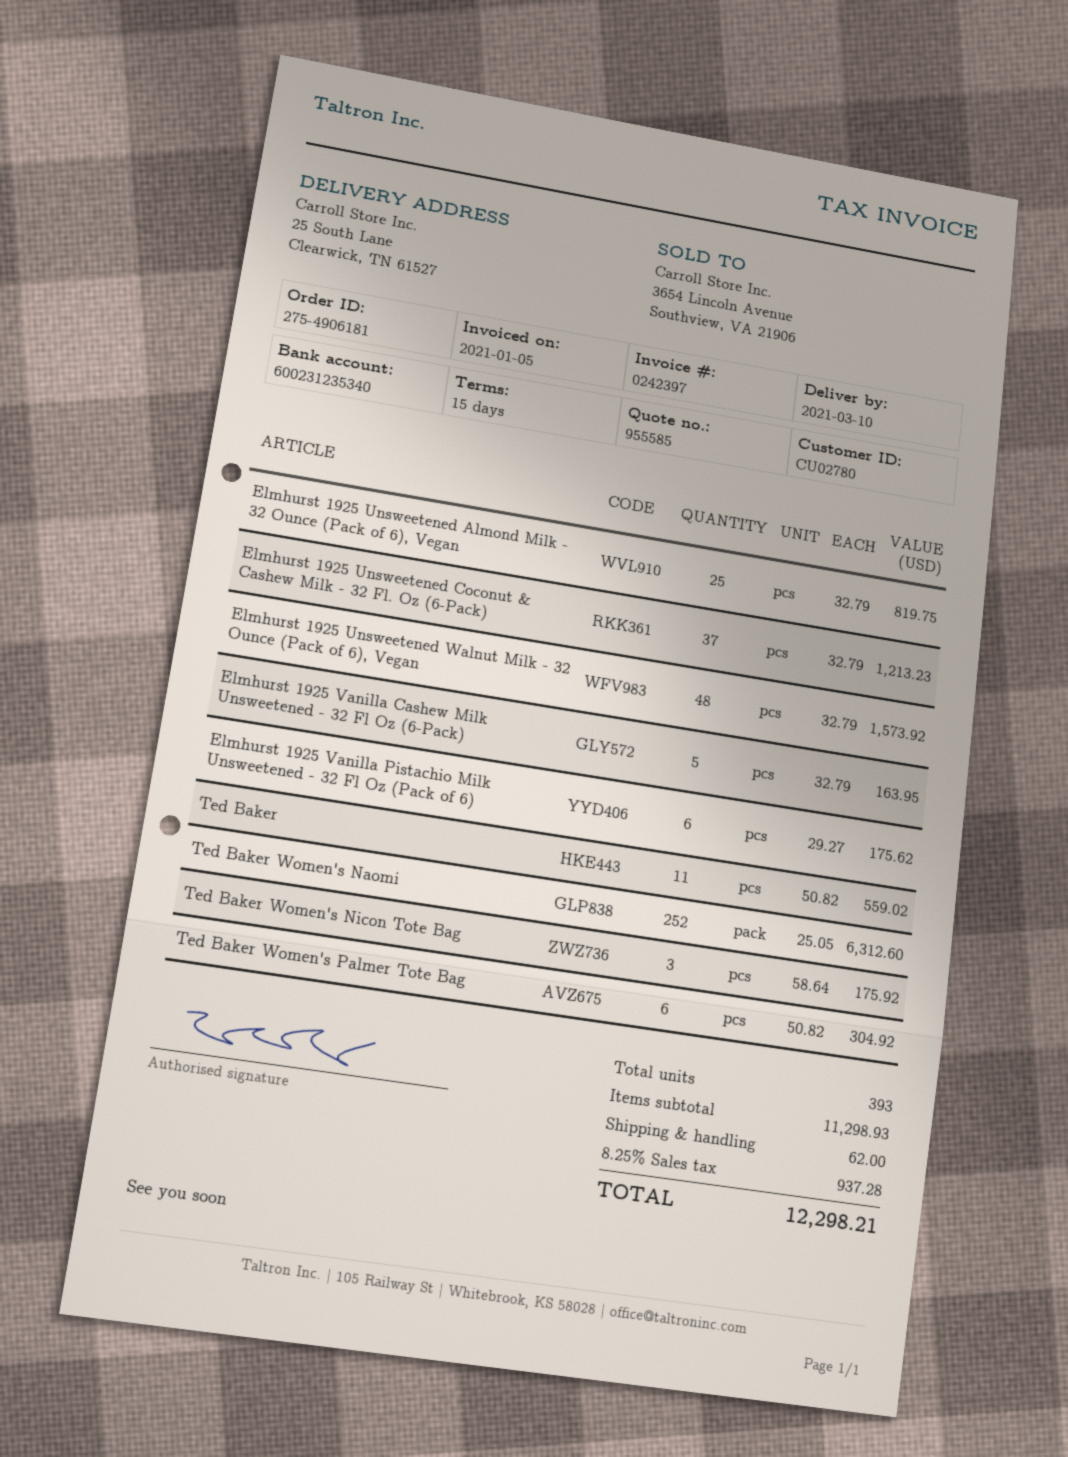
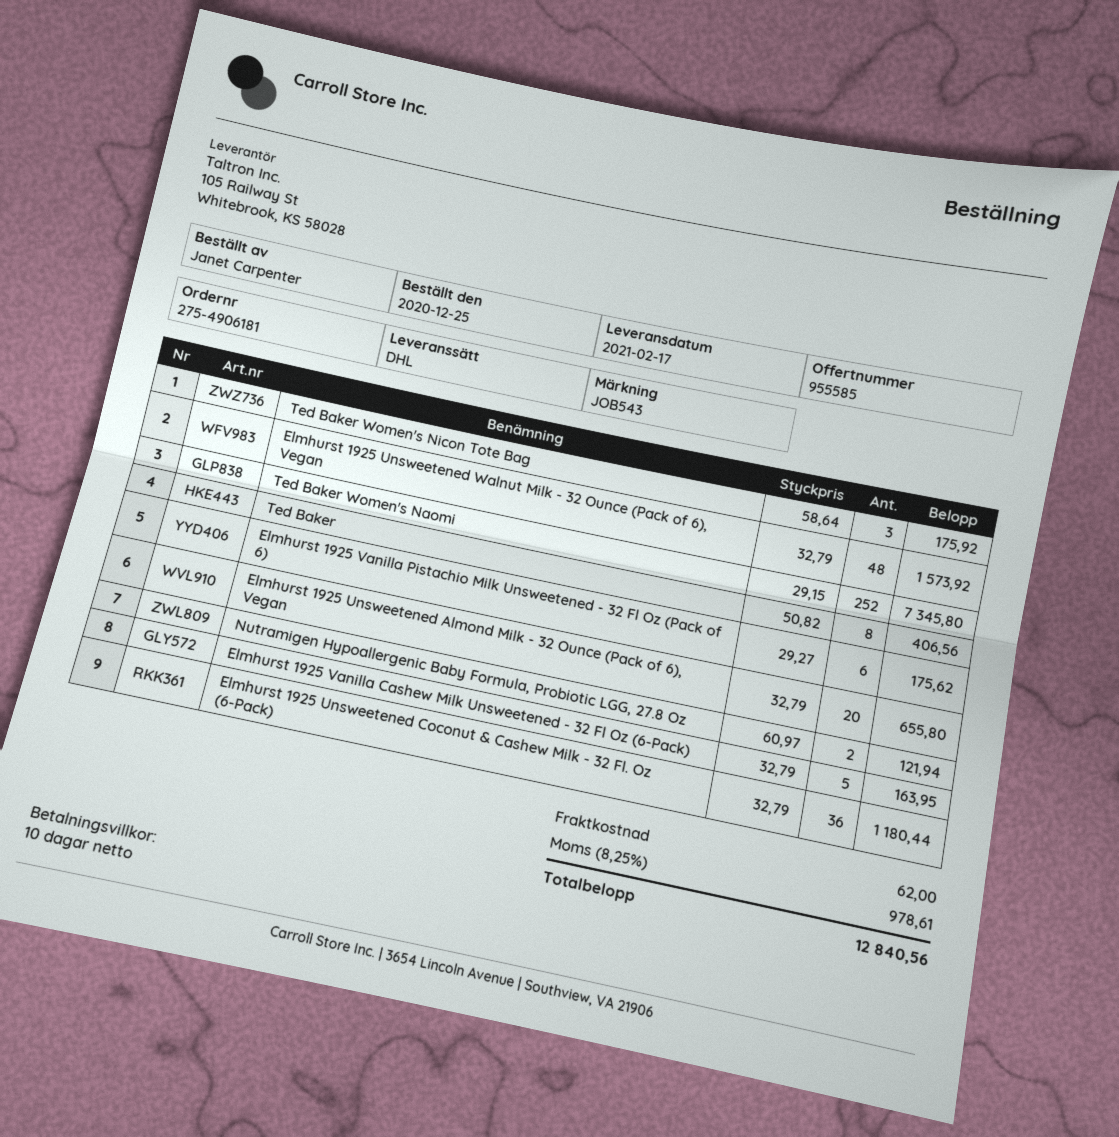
delivery date: 2021-03-10 -> 2021-02-17
payment terms: 15 days -> 10 days
Elmhurst 1925 Unsweetened Almond Milk - 32 Ounce (Pack of 6), Vegan: 25 x 32.79 = 819.75 -> 20 x 32.79 = 655.80
Elmhurst 1925 Unsweetened Coconut & Cashew Milk - 32 Fl. Oz (6-Pack): 37 x 32.79 = 1213.23 -> 36 x 32.79 = 1180.44
Ted Baker: 11 x 50.82 = 559.02 -> 8 x 50.82 = 406.56
Ted Baker Women's Naomi: 252 x 25.05 = 6312.60 -> 252 x 29.15 = 7345.80
Ted Baker Women's Palmer Tote Bag: 6 x 50.82 = 304.92 -> none
Nutramigen Hypoallergenic Baby Formula, Probiotic LGG, 27.8 Oz: none -> 2 x 60.97 = 121.94
tax: 8.25% = 937.28 -> 8.25% = 978.61
total: 12298.21 -> 12840.56

